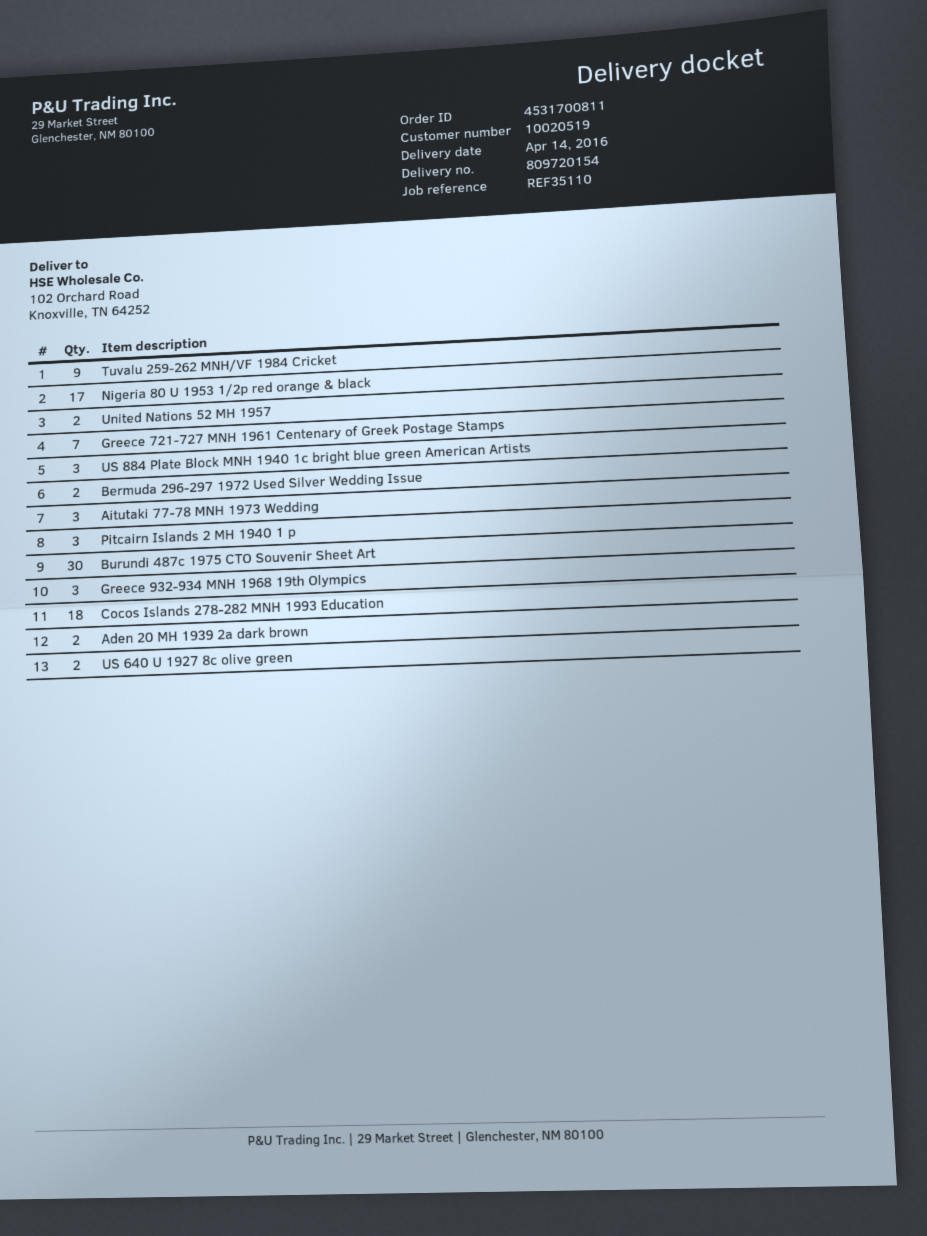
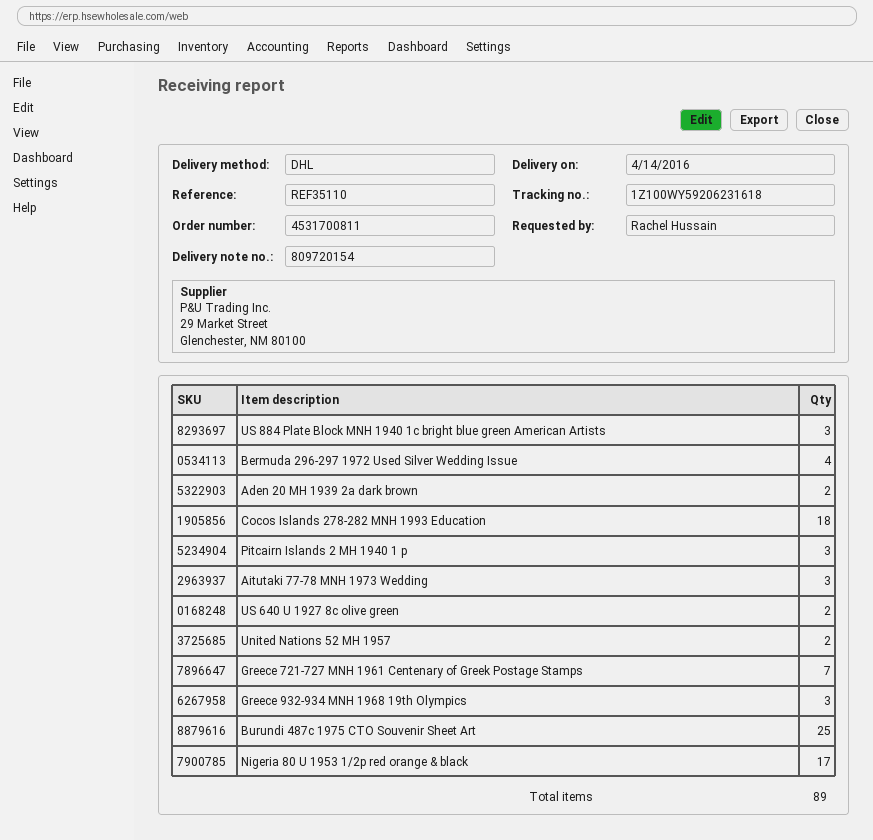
Tuvalu 259-262 MNH/VF 1984 Cricket: 9 -> none
Bermuda 296-297 1972 Used Silver Wedding Issue: 2 -> 4
Burundi 487c 1975 CTO Souvenir Sheet Art: 30 -> 25

